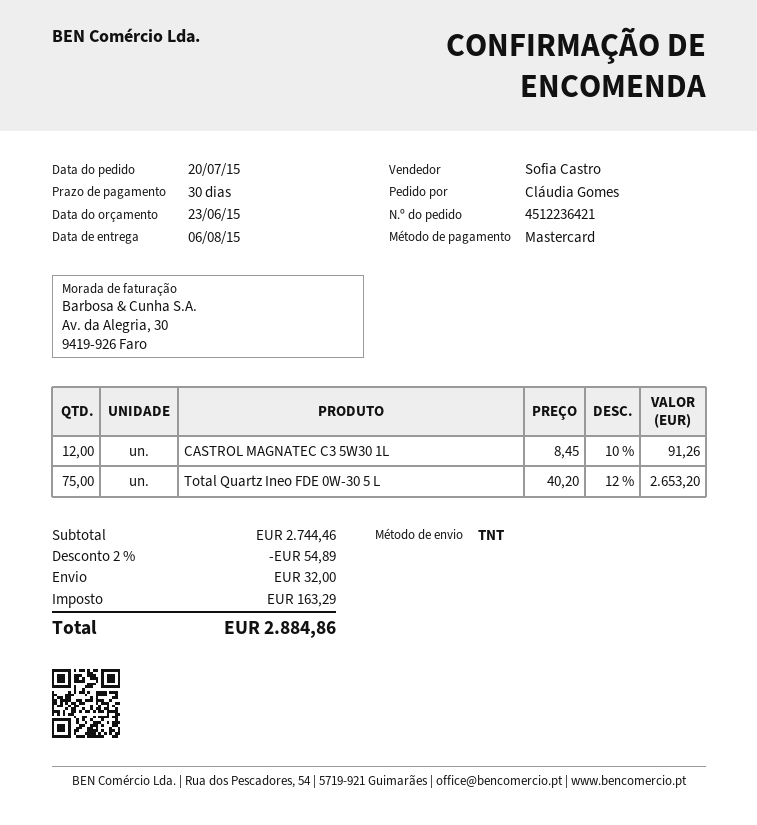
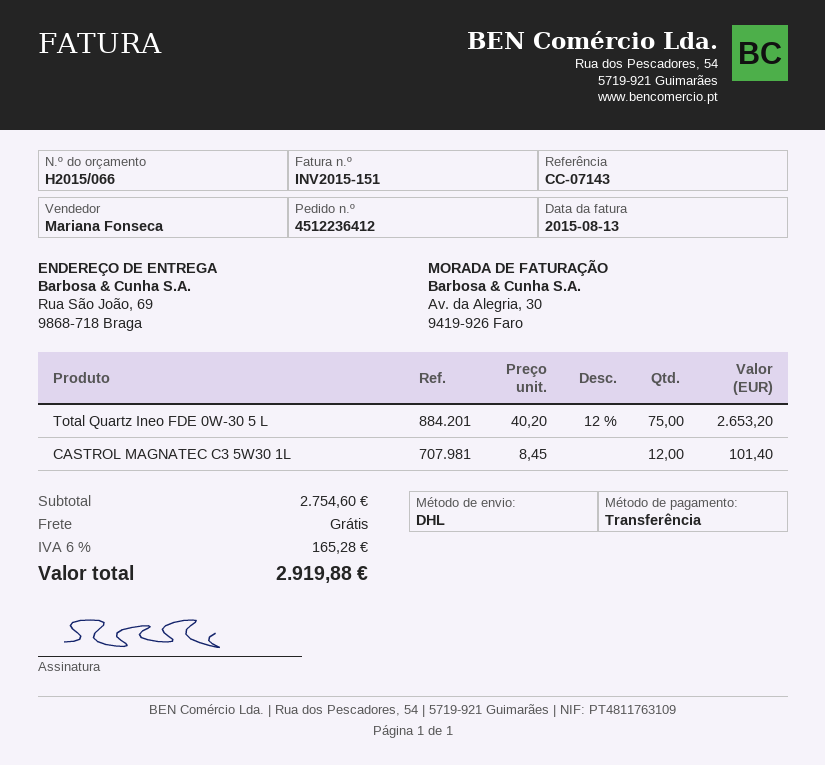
order number: 4512236421 -> 4512236412
sales rep: Sofia Castro -> Mariana Fonseca
payment method: Mastercard -> bank transfer
shipping method: TNT -> DHL
CASTROL MAGNATEC C3 5W30 1L: 12 x 8.45 - 10% = 91.26 -> 12 x 8.45 = 101.40
subtotal: 2744.46 -> 2754.60
discount: 2% = 54.89 -> none
shipping: 32.00 -> 0.00
tax: 163.29 -> 165.28
total: 2884.86 -> 2919.88

